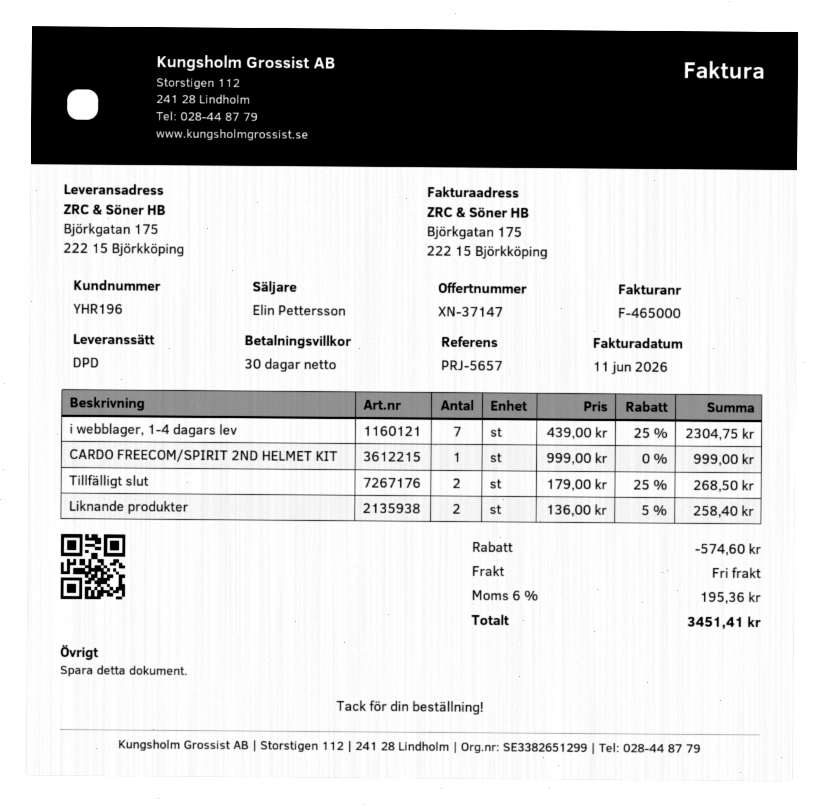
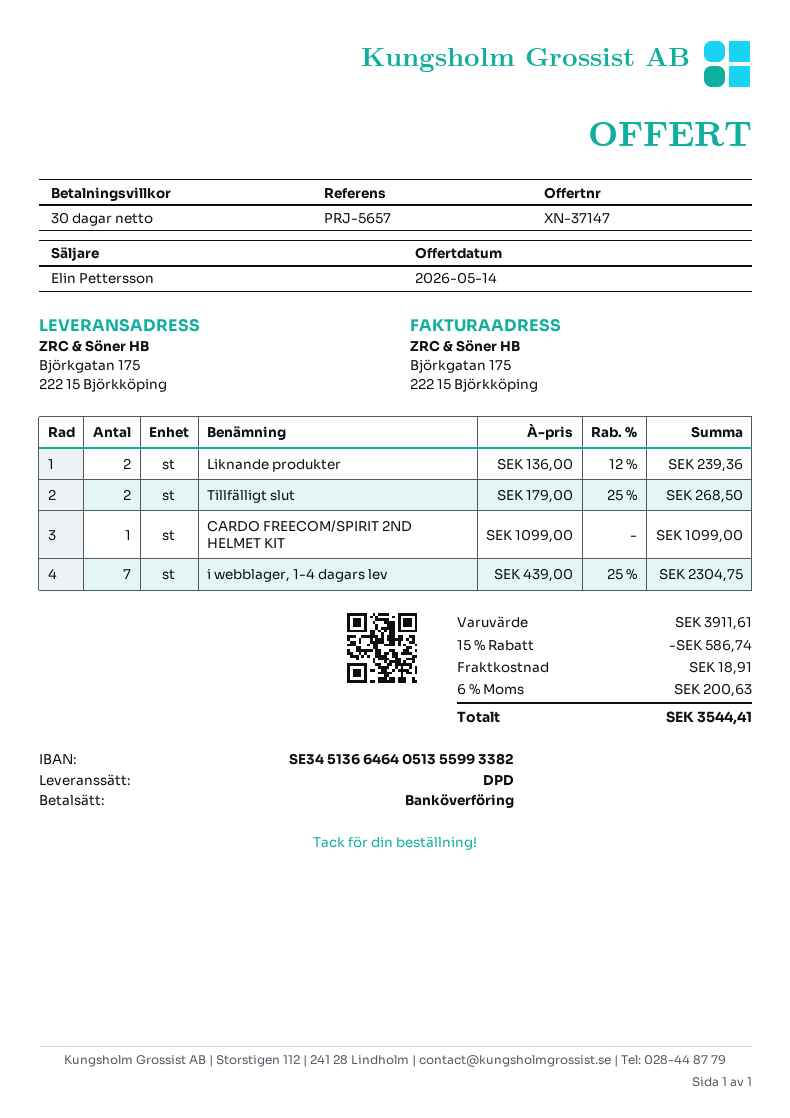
CARDO FREECOM/SPIRIT 2ND HELMET KIT: 1 x 999.00 = 999.00 -> 1 x 1099.00 = 1099.00
Liknande produkter: 2 x 136.00 - 5% = 258.40 -> 2 x 136.00 - 12% = 239.36
discount: 574.60 -> 586.74
shipping: 0.00 -> 18.91
tax: 6% = 195.36 -> 6% = 200.63
total: 3451.41 -> 3544.41

